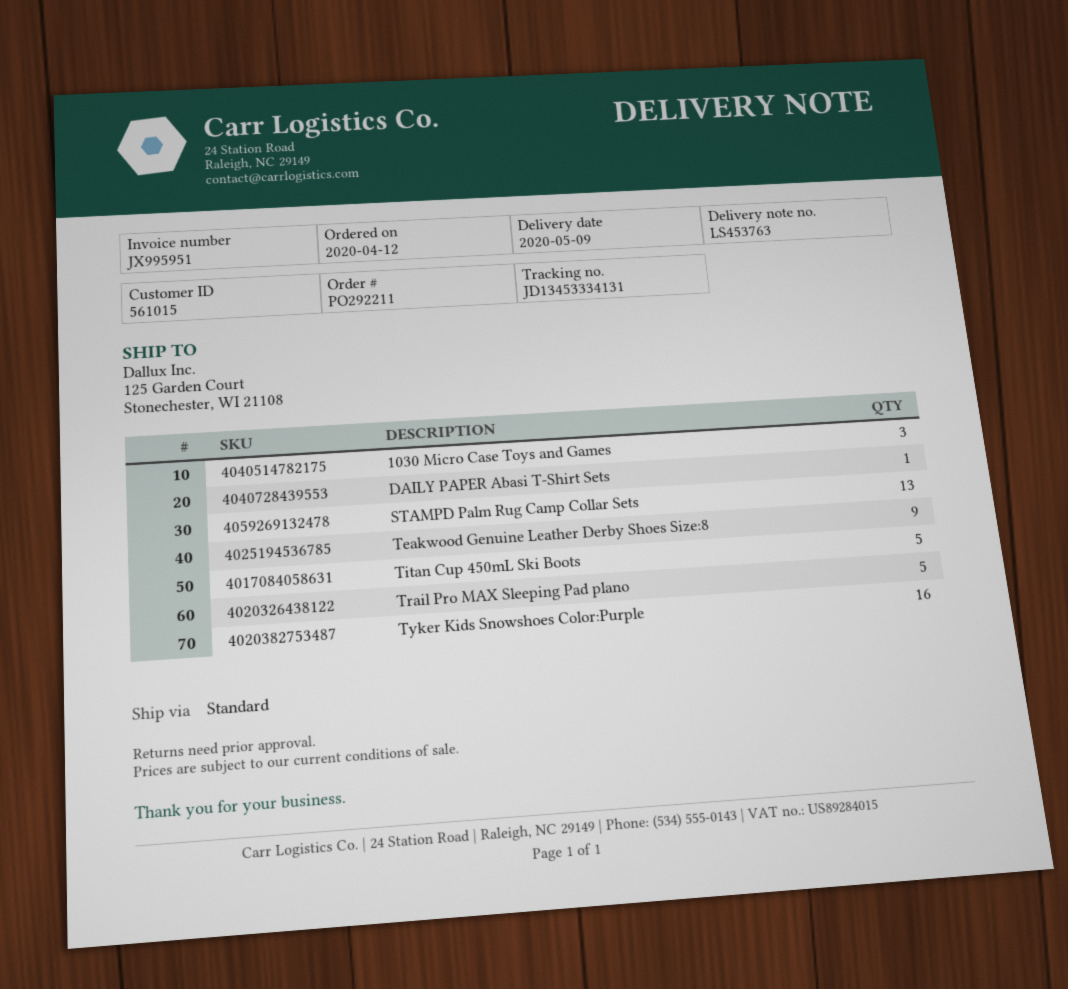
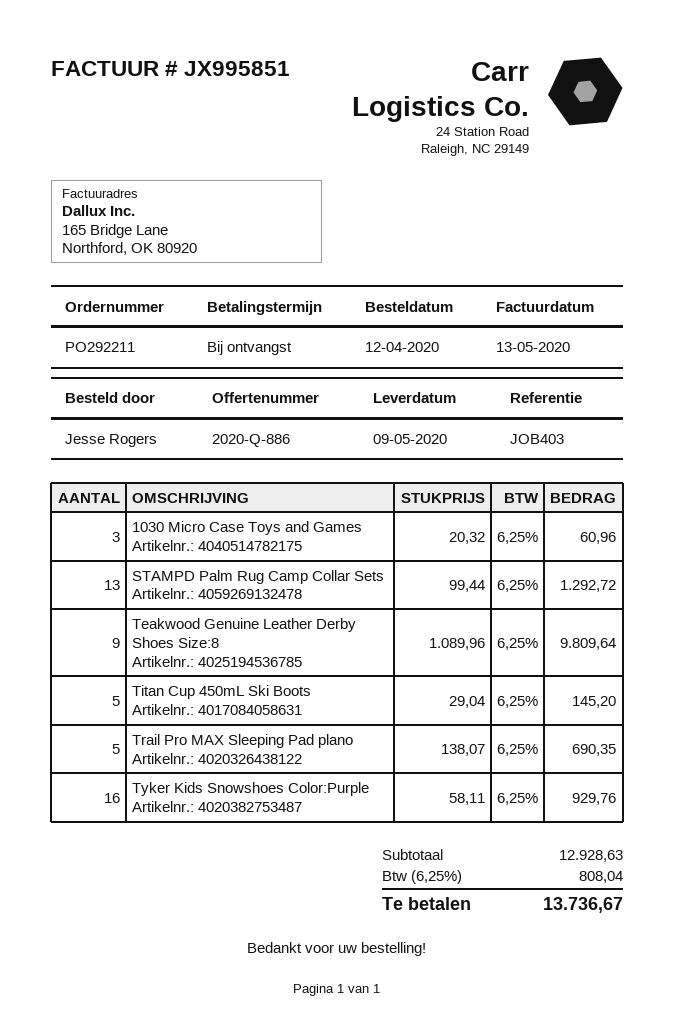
invoice number: JX995951 -> JX995851
DAILY PAPER Abasi T-Shirt Sets: 1 -> none

